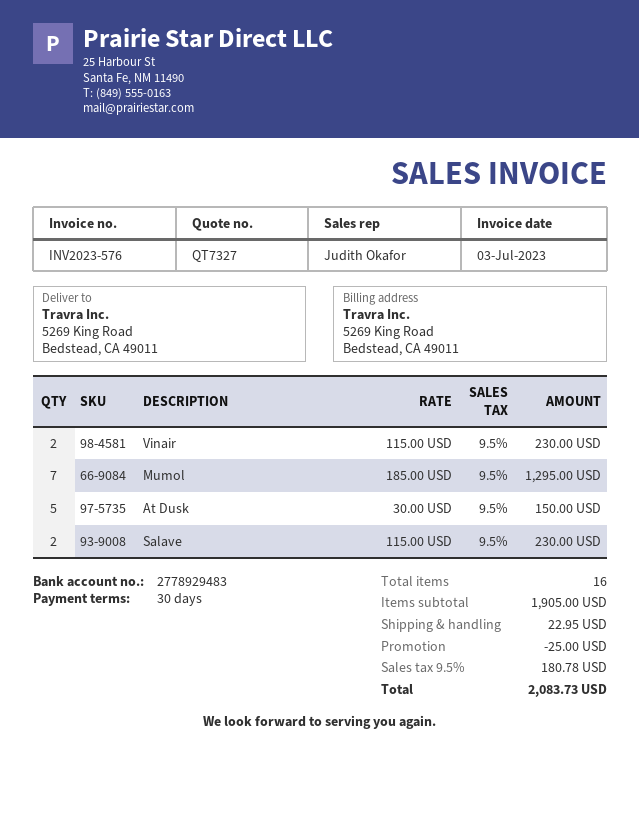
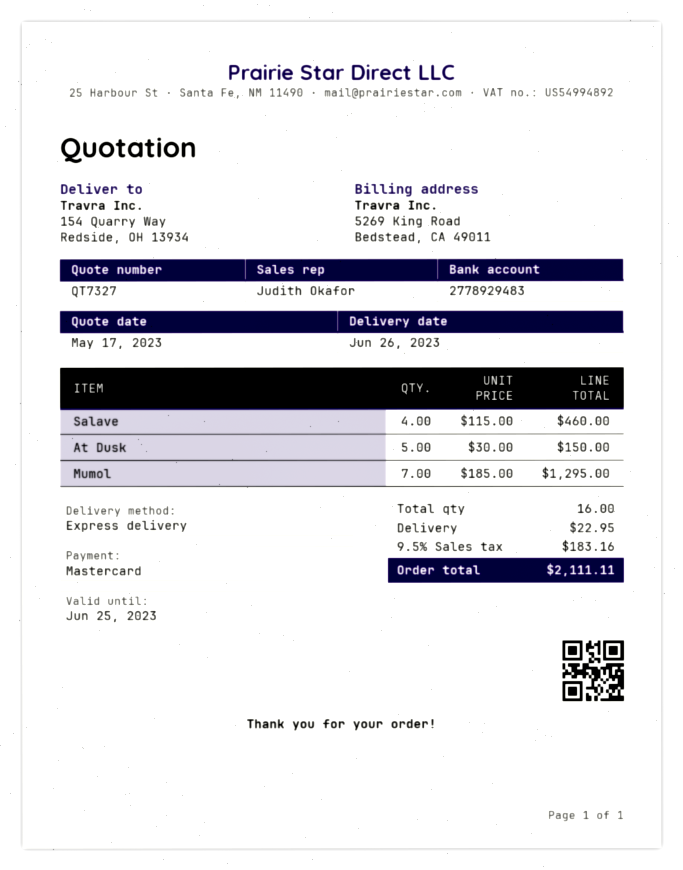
ship to: 5269 King Road, Bedstead, CA 49011 -> 154 Quarry Way, Redside, OH 13934
Vinair: 2 x 115.00 = 230.00 -> none
Salave: 2 x 115.00 = 230.00 -> 4 x 115.00 = 460.00
discount: 25.00 -> none
tax: 9.5% = 180.78 -> 9.5% = 183.16
total: 2083.73 -> 2111.11

